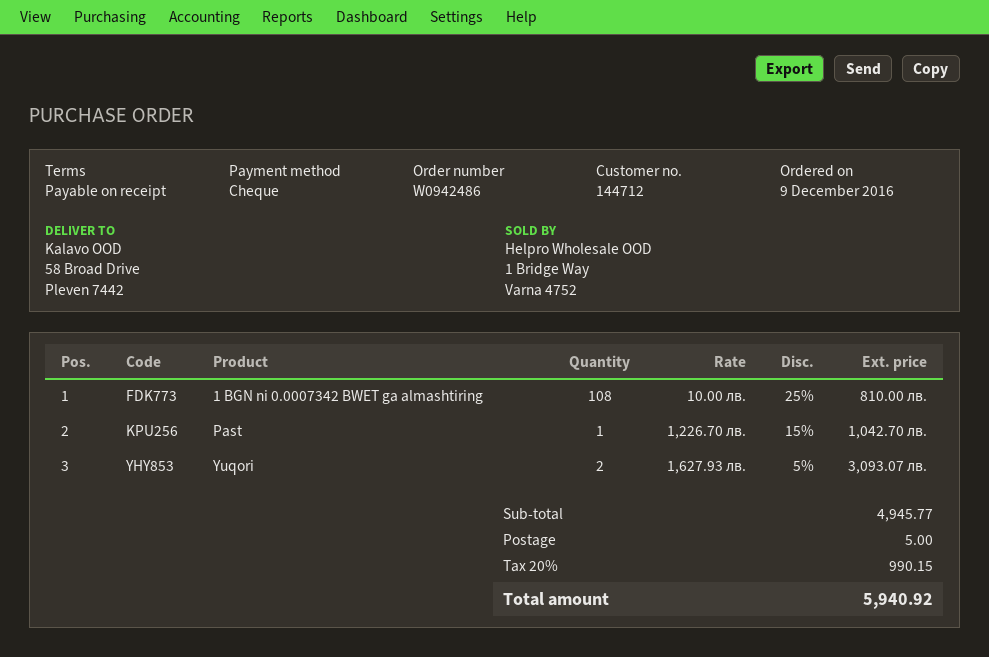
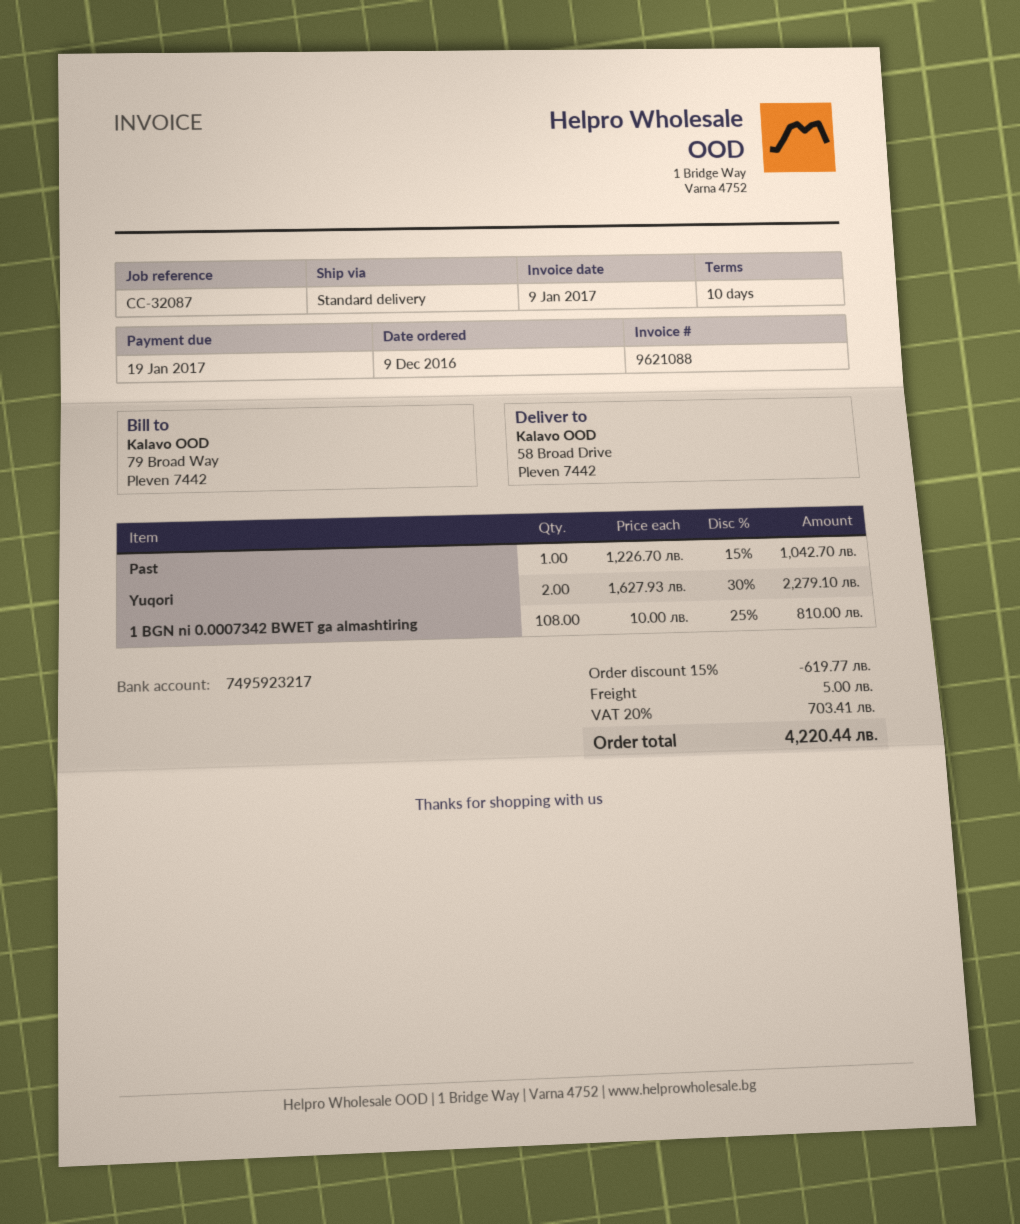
payment terms: on receipt -> 10 days
Yuqori: 2 x 1627.93 - 5% = 3093.07 -> 2 x 1627.93 - 30% = 2279.10
discount: none -> 15% = 619.77
tax: 20% = 990.15 -> 20% = 703.41
total: 5940.92 -> 4220.44

